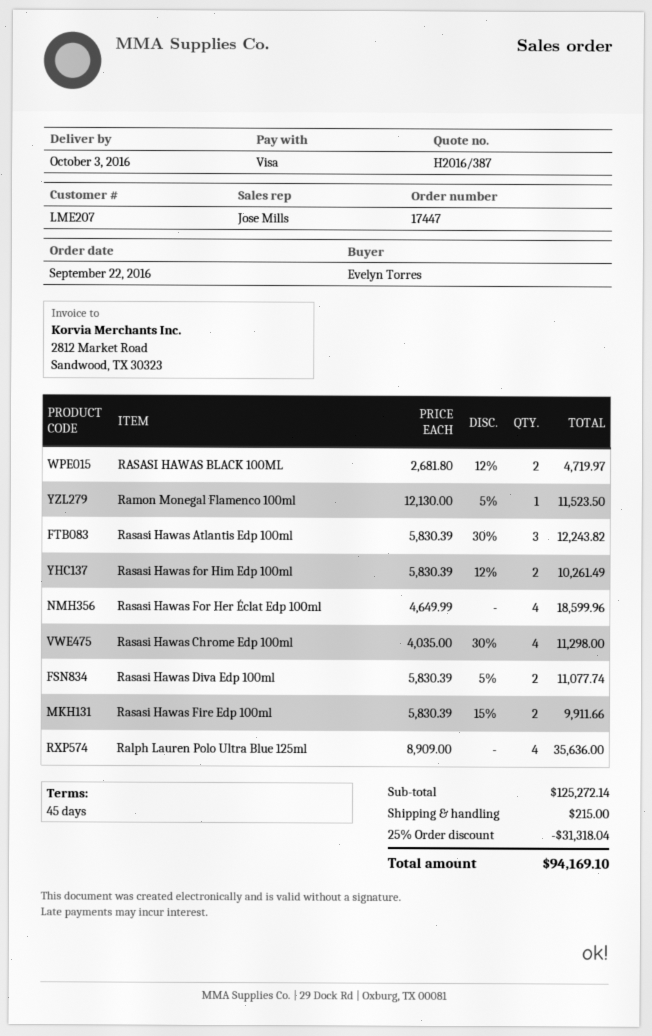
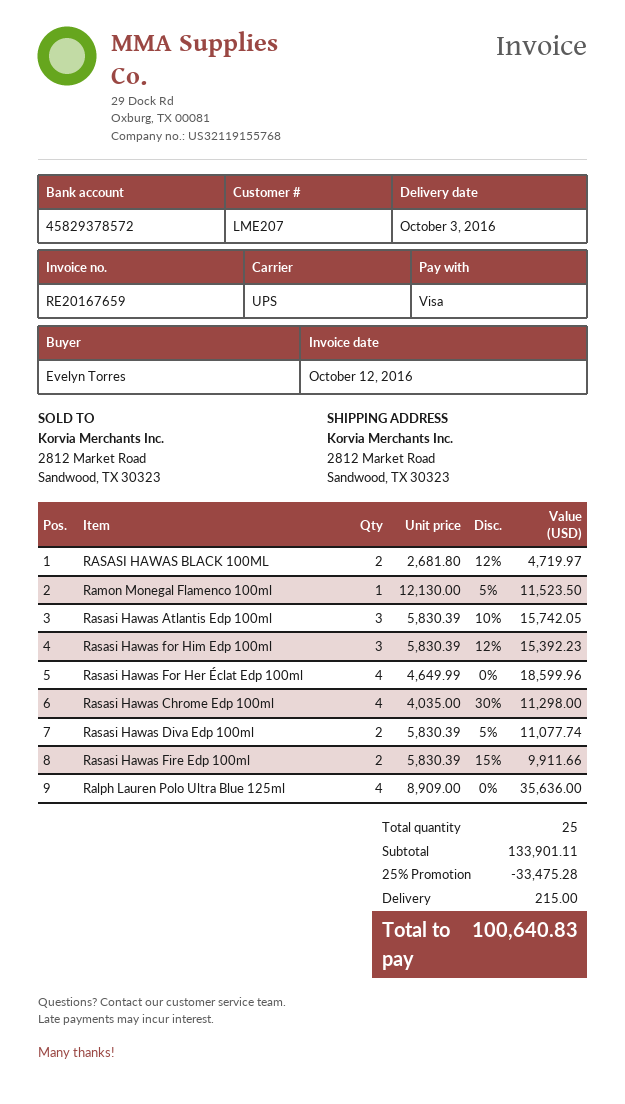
Rasasi Hawas Atlantis Edp 100ml: 3 x 5830.39 - 30% = 12243.82 -> 3 x 5830.39 - 10% = 15742.05
Rasasi Hawas for Him Edp 100ml: 2 x 5830.39 - 12% = 10261.49 -> 3 x 5830.39 - 12% = 15392.23
subtotal: 125272.14 -> 133901.11
discount: 25% = 31318.04 -> 25% = 33475.28
total: 94169.10 -> 100640.83

